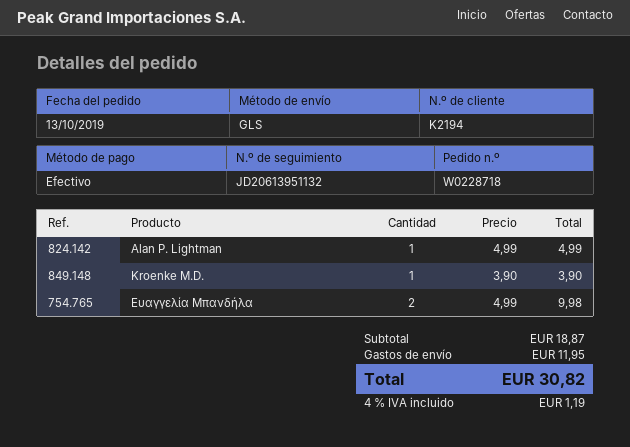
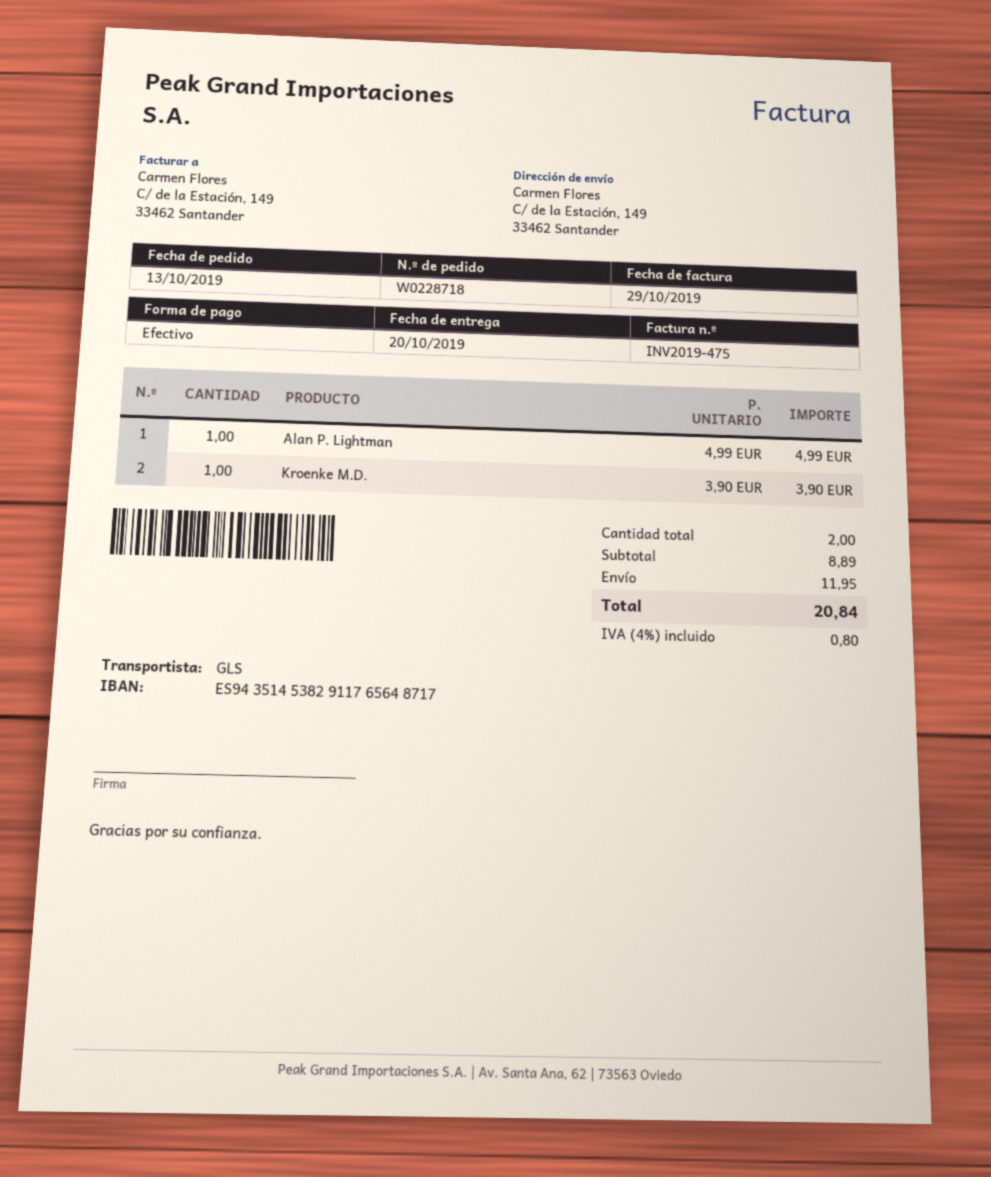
Ευαγγελία Μπανδήλα: 2 x 4.99 = 9.98 -> none
subtotal: 18.87 -> 8.89
tax: 4% = 1.19 -> 4% = 0.80
total: 30.82 -> 20.84

